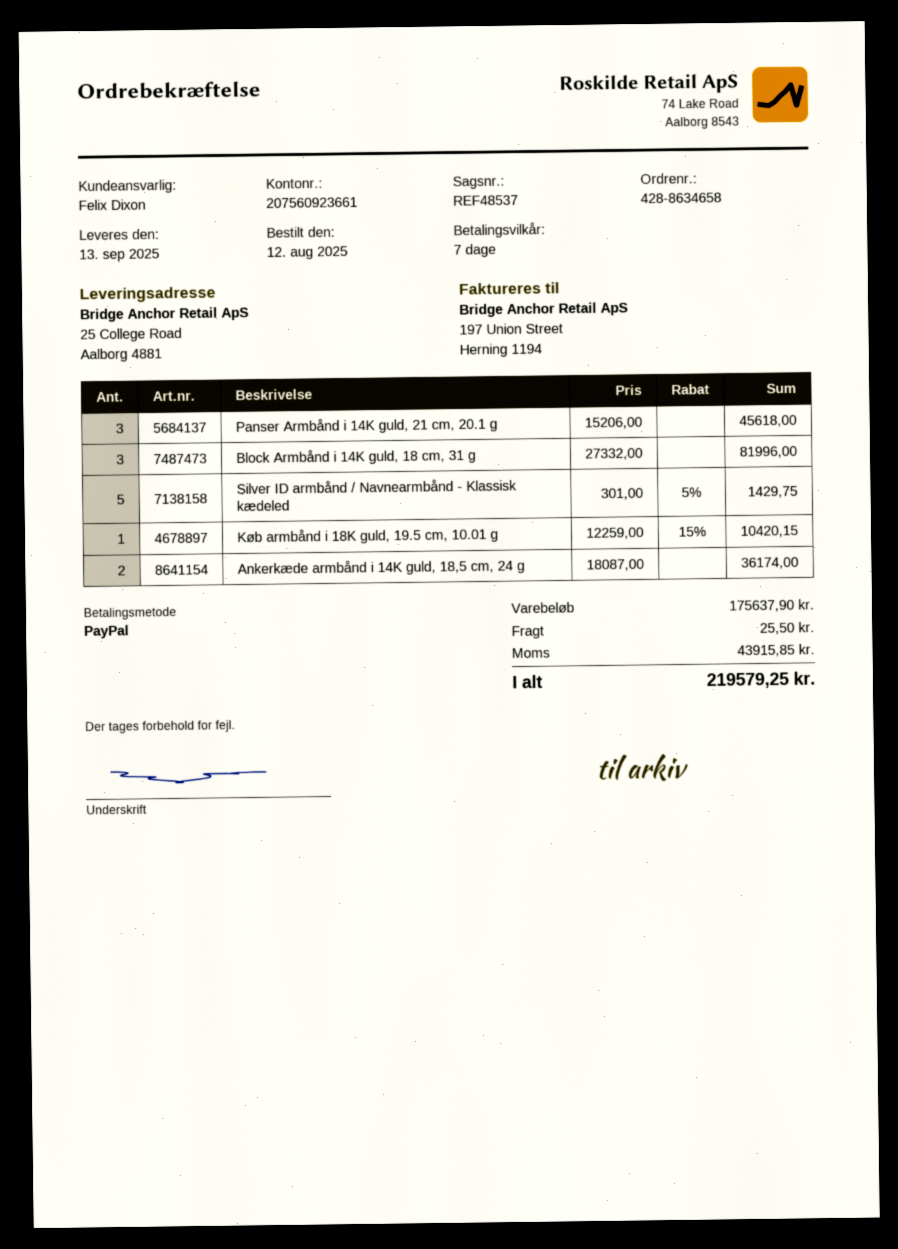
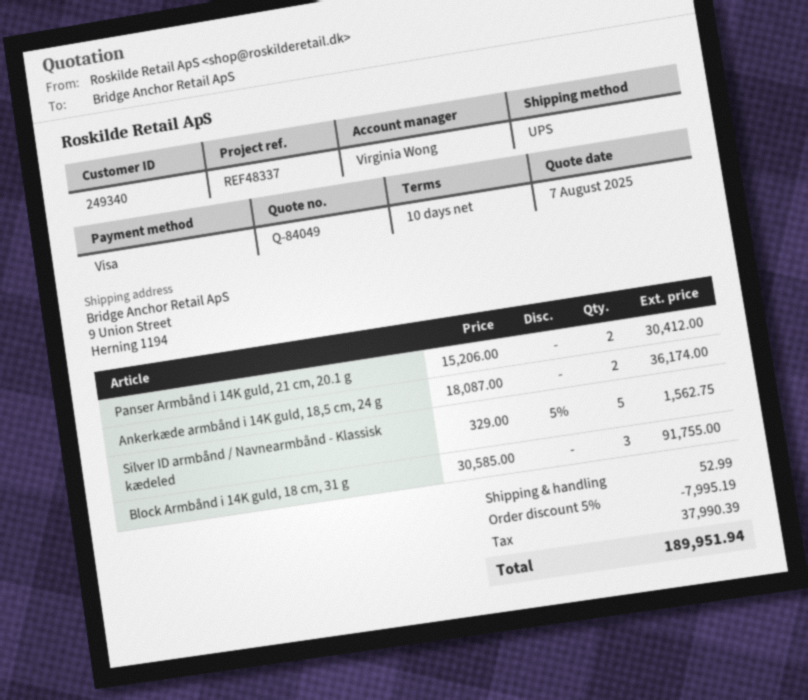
payment terms: 7 days -> 10 days
reference: REF48537 -> REF48337
sales rep: Felix Dixon -> Virginia Wong
payment method: PayPal -> Visa
ship to: 25 College Road, Aalborg 4881 -> 9 Union Street, Herning 1194
Panser Armbånd i 14K guld, 21 cm, 20.1 g: 3 x 15206.00 = 45618.00 -> 2 x 15206.00 = 30412.00
Block Armbånd i 14K guld, 18 cm, 31 g: 3 x 27332.00 = 81996.00 -> 3 x 30585.00 = 91755.00
Silver ID armbånd / Navnearmbånd - Klassisk kædeled: 5 x 301.00 - 5% = 1429.75 -> 5 x 329.00 - 5% = 1562.75
Køb armbånd i 18K guld, 19.5 cm, 10.01 g: 1 x 12259.00 - 15% = 10420.15 -> none
discount: none -> 5% = 7995.19
shipping: 25.50 -> 52.99
tax: 43915.85 -> 37990.39
total: 219579.25 -> 189951.94

